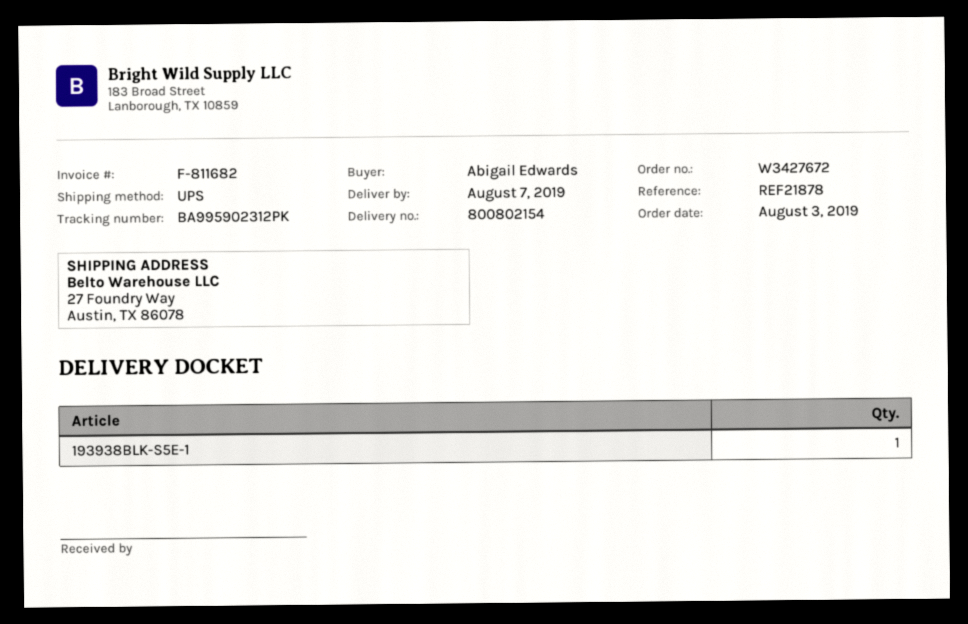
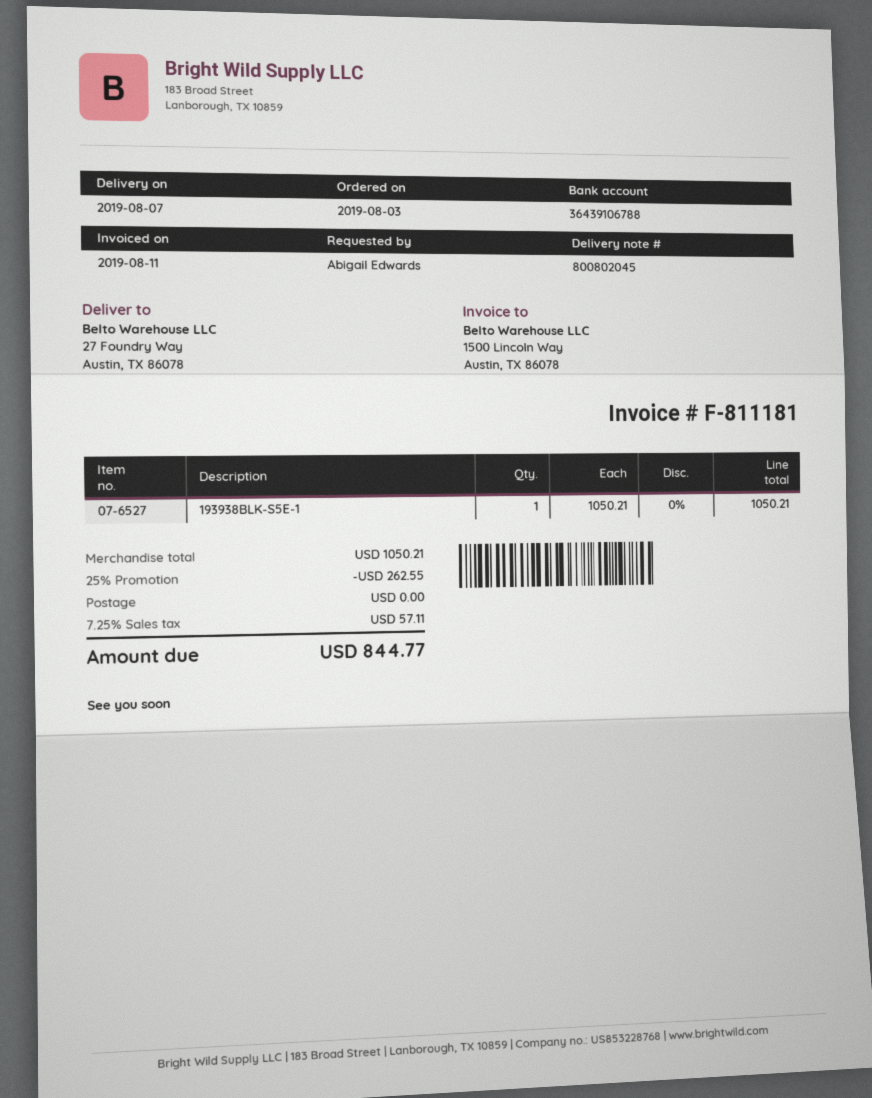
delivery note number: 800802154 -> 800802045
invoice number: F-811682 -> F-811181

